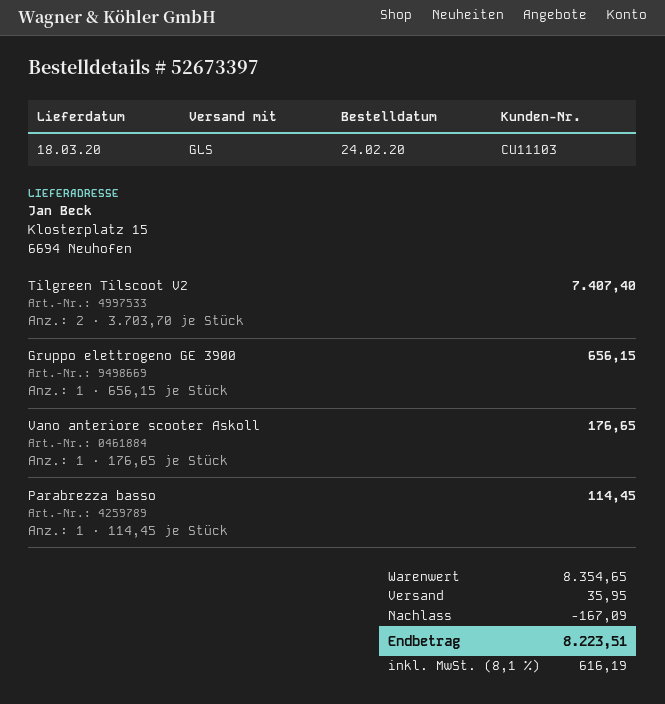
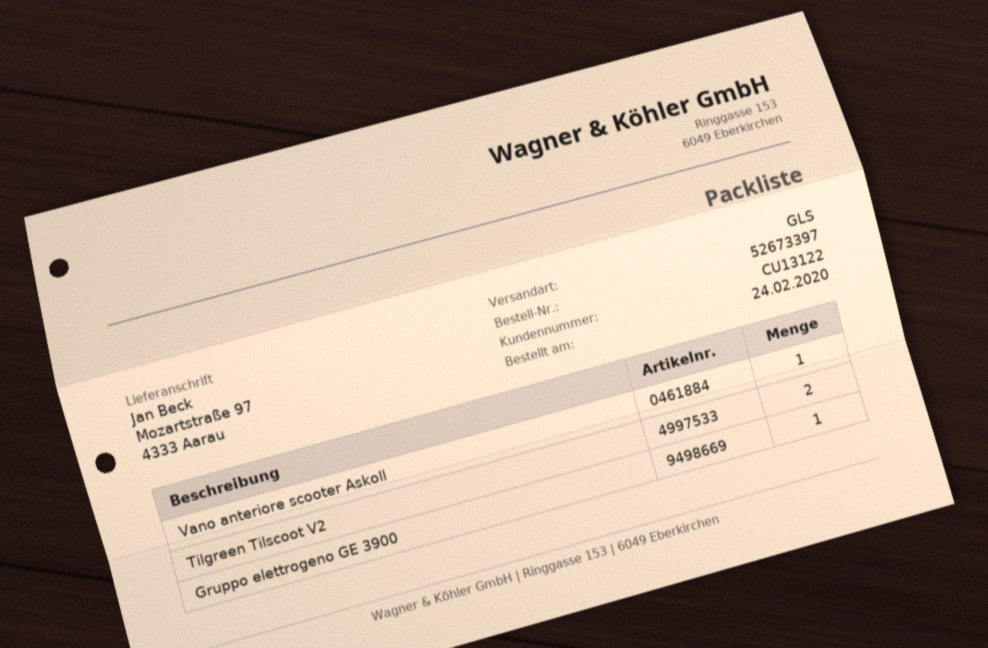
customer number: CU11103 -> CU13122
ship to: Klosterplatz 15, 6694 Neuhofen -> Mozartstraße 97, 4333 Aarau
Parabrezza basso: 1 -> none

